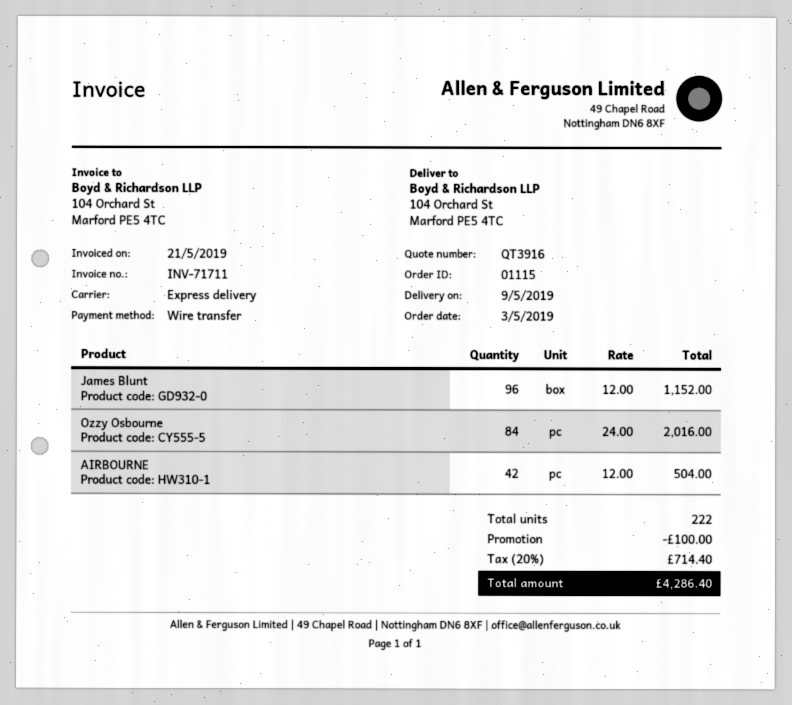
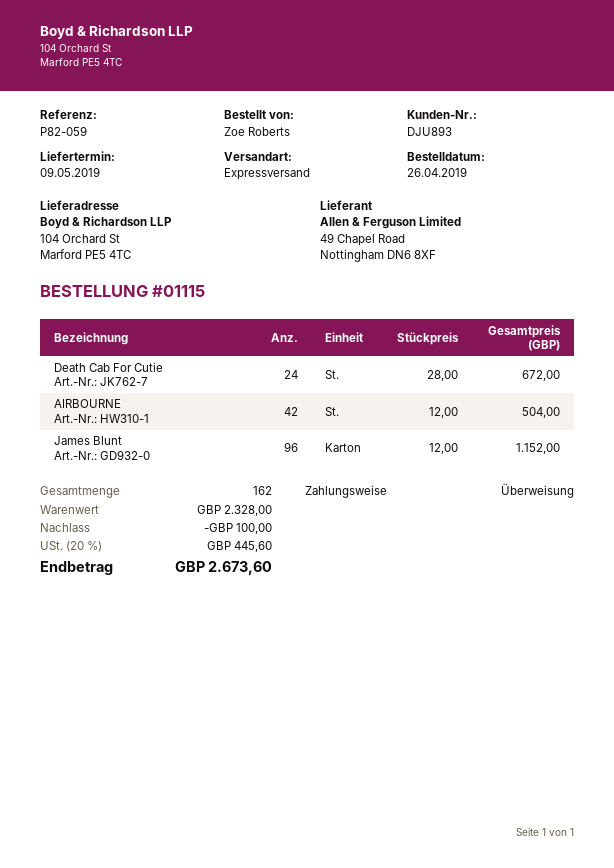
order date: 2019-05-03 -> 2019-04-26
Ozzy Osbourne: 84 x 24.00 = 2016.00 -> none
Death Cab For Cutie: none -> 24 x 28.00 = 672.00
total quantity: 222 -> 162
tax: 20% = 714.40 -> 20% = 445.60
total: 4286.40 -> 2673.60

